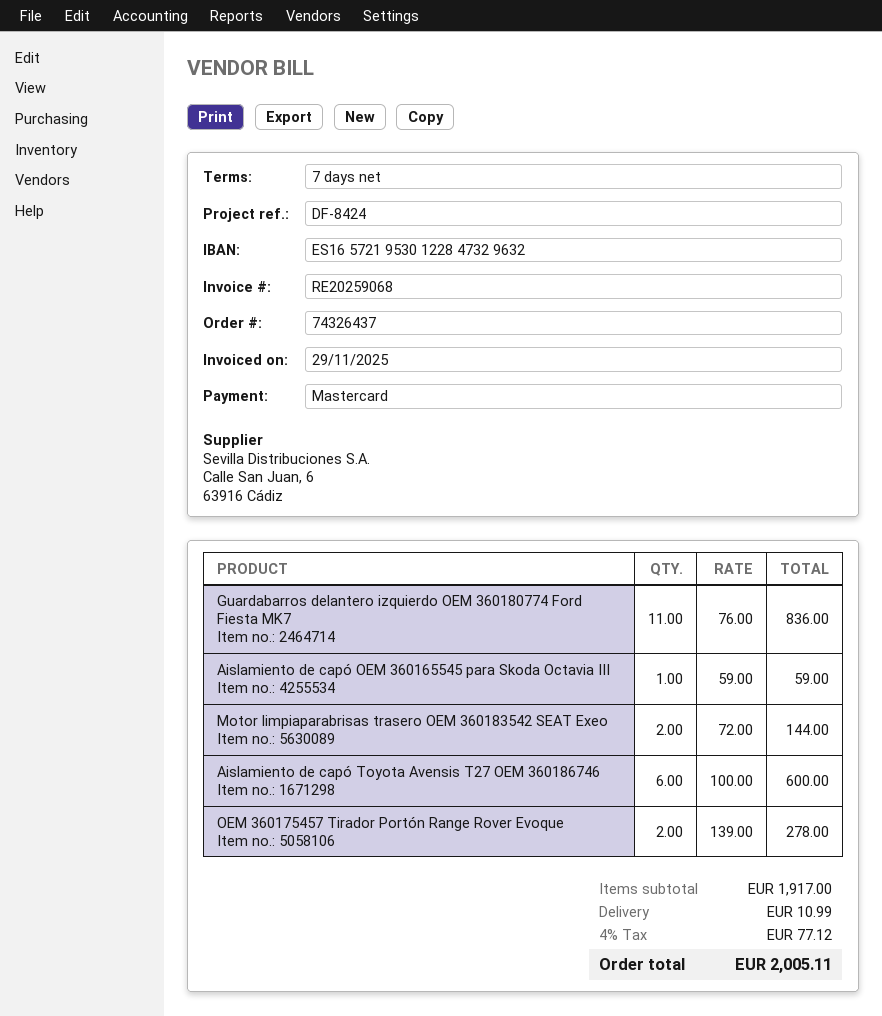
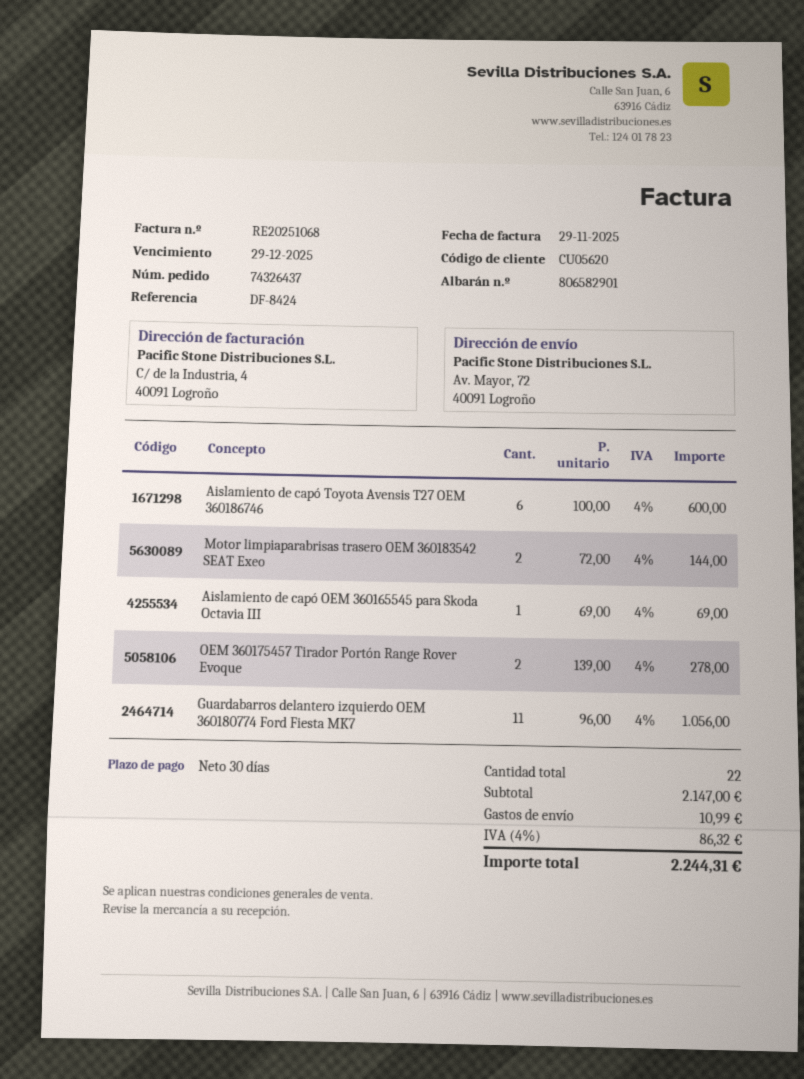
invoice number: RE20259068 -> RE20251068
payment terms: 7 days -> 30 days
Guardabarros delantero izquierdo OEM 360180774 Ford Fiesta MK7: 11 x 76.00 = 836.00 -> 11 x 96.00 = 1056.00
Aislamiento de capó OEM 360165545 para Skoda Octavia III: 1 x 59.00 = 59.00 -> 1 x 69.00 = 69.00
subtotal: 1917.00 -> 2147.00
tax: 4% = 77.12 -> 4% = 86.32
total: 2005.11 -> 2244.31

